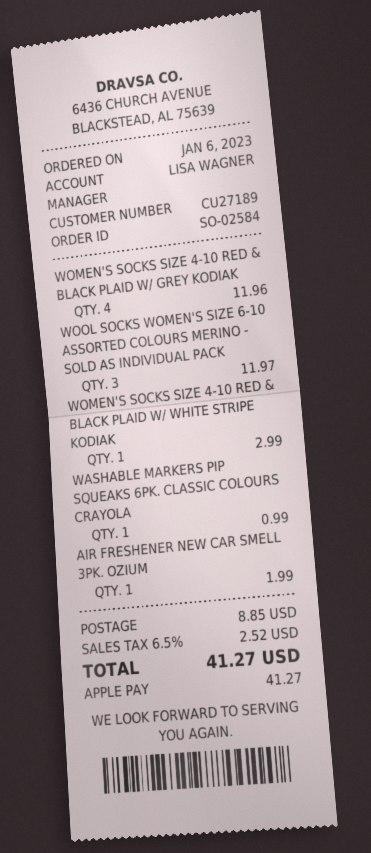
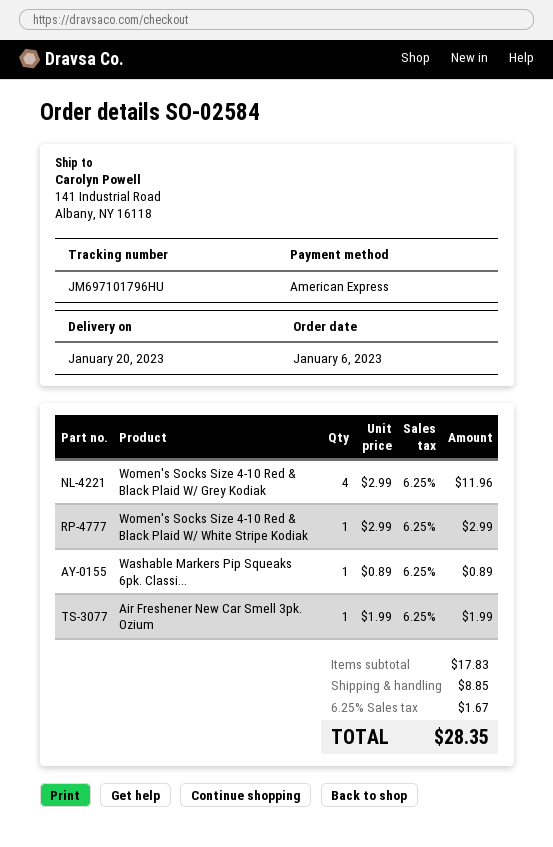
payment method: Apple Pay -> American Express
WOOL SOCKS WOMEN'S SIZE 6-10 ASSORTED COLOURS MERINO - SOLD AS INDIVIDUAL PACK: 3 for 11.97 -> none
WASHABLE MARKERS PIP SQUEAKS 6PK. CLASSIC COLOURS CRAYOLA: 1 for 0.99 -> 1 for 0.89
tax: 6.5% = 2.52 -> 6.25% = 1.67
total: 41.27 -> 28.35

